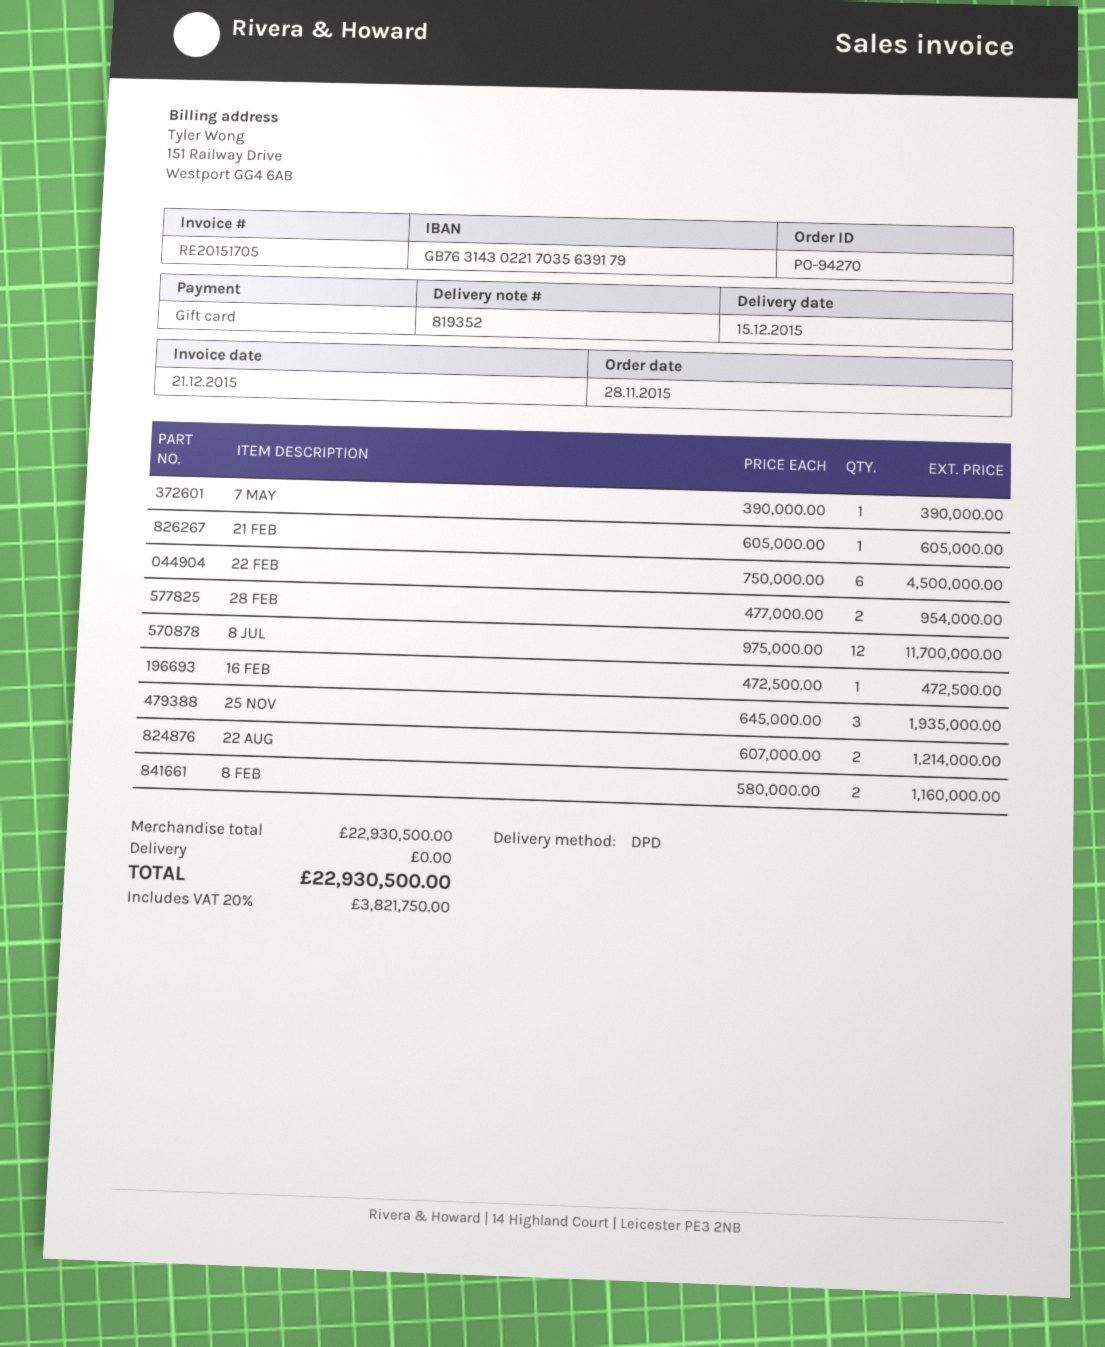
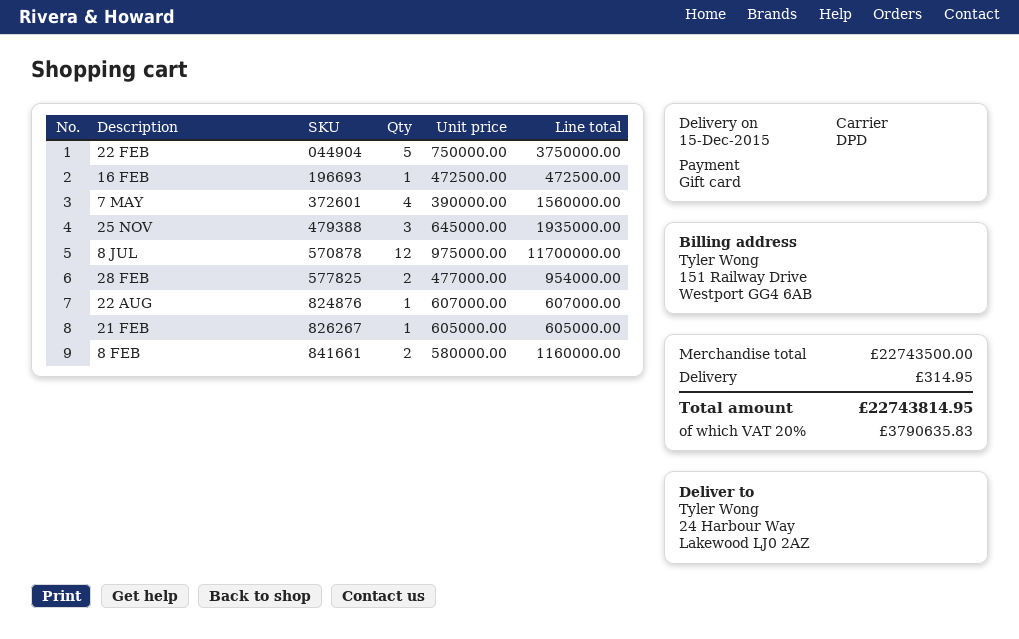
7 MAY: 1 x 390000.00 = 390000.00 -> 4 x 390000.00 = 1560000.00
22 FEB: 6 x 750000.00 = 4500000.00 -> 5 x 750000.00 = 3750000.00
22 AUG: 2 x 607000.00 = 1214000.00 -> 1 x 607000.00 = 607000.00
subtotal: 22930500.00 -> 22743500.00
shipping: 0.00 -> 314.95
tax: 20% = 3821750.00 -> 20% = 3790635.83
total: 22930500.00 -> 22743814.95

